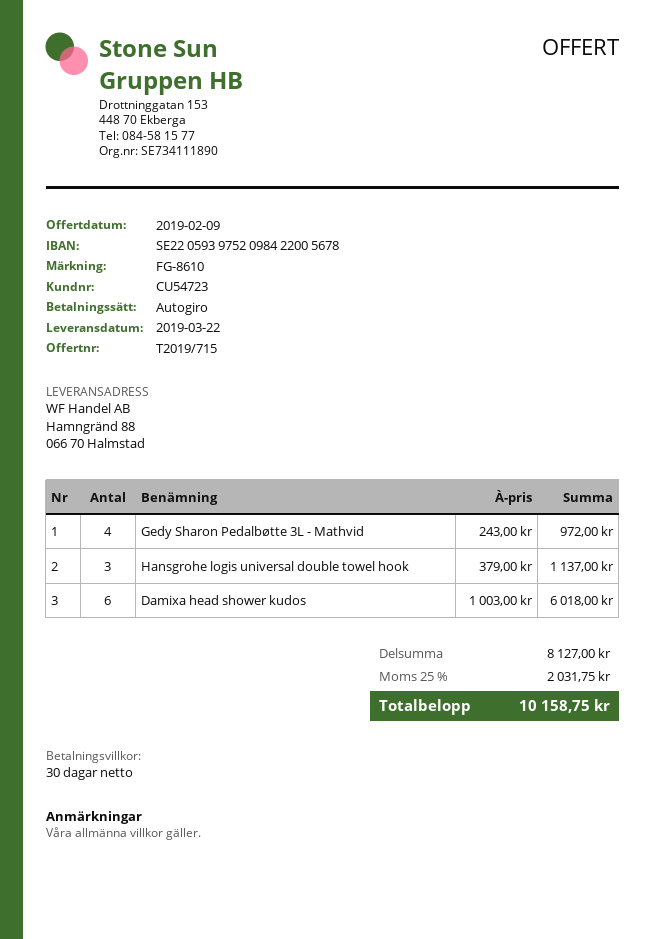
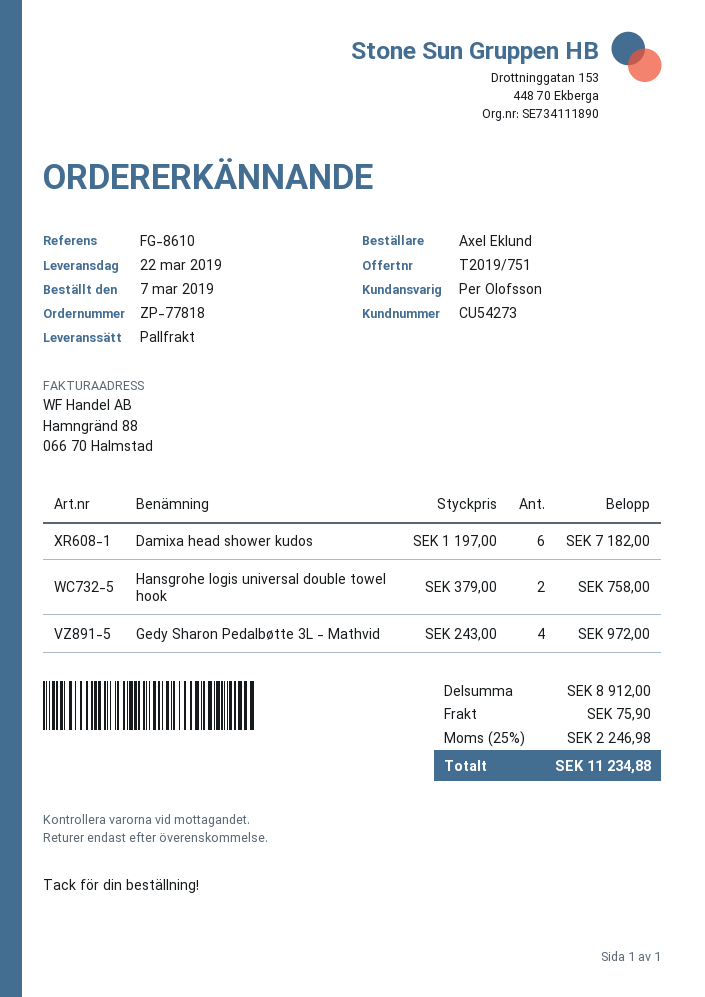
quote number: T2019/715 -> T2019/751
customer number: CU54723 -> CU54273
Hansgrohe logis universal double towel hook: 3 x 379.00 = 1137.00 -> 2 x 379.00 = 758.00
Damixa head shower kudos: 6 x 1003.00 = 6018.00 -> 6 x 1197.00 = 7182.00
subtotal: 8127.00 -> 8912.00
shipping: none -> 75.90
tax: 25% = 2031.75 -> 25% = 2246.98
total: 10158.75 -> 11234.88

